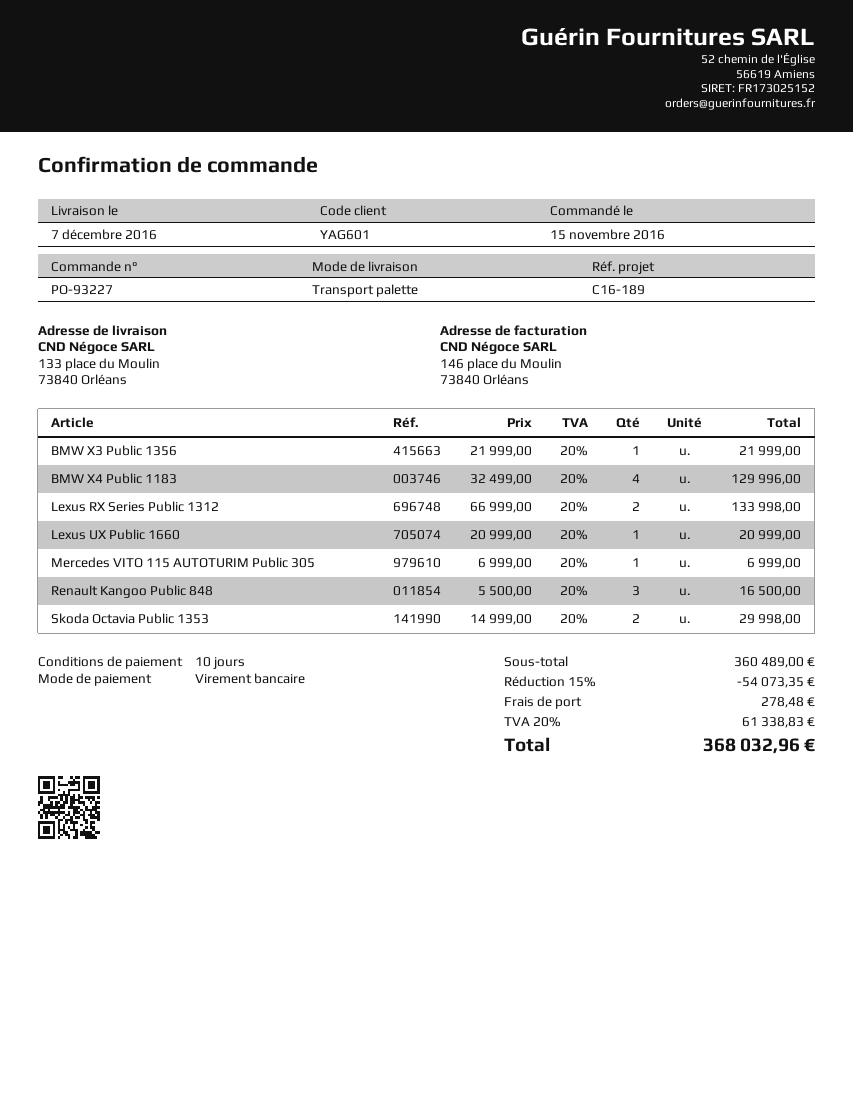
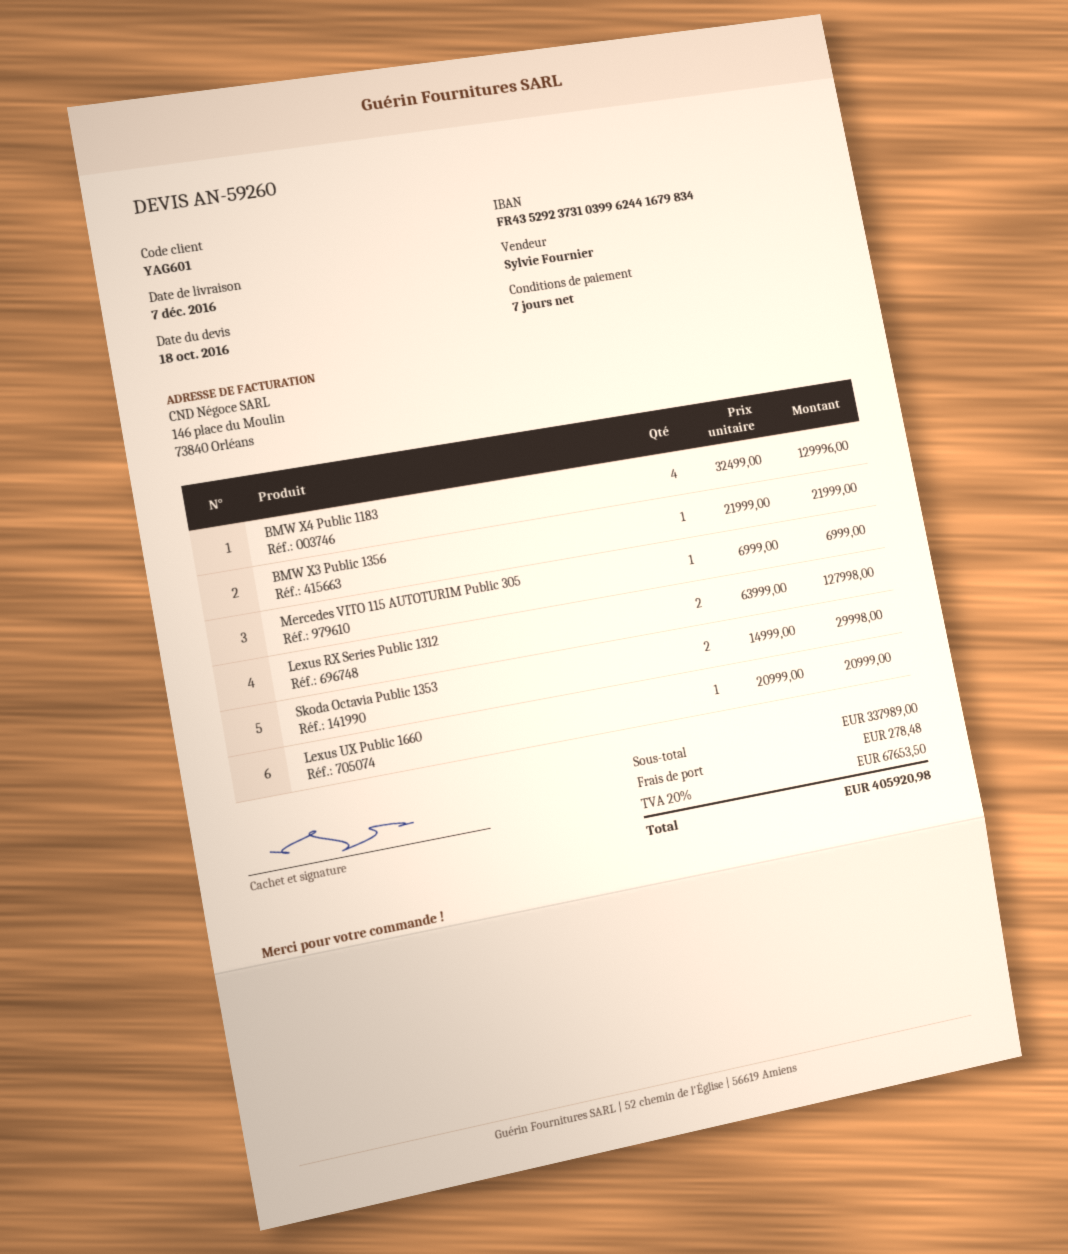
payment terms: 10 days -> 7 days
Lexus RX Series Public 1312: 2 x 66999.00 = 133998.00 -> 2 x 63999.00 = 127998.00
Renault Kangoo Public 848: 3 x 5500.00 = 16500.00 -> none
subtotal: 360489.00 -> 337989.00
discount: 15% = 54073.35 -> none
tax: 20% = 61338.83 -> 20% = 67653.50
total: 368032.96 -> 405920.98

